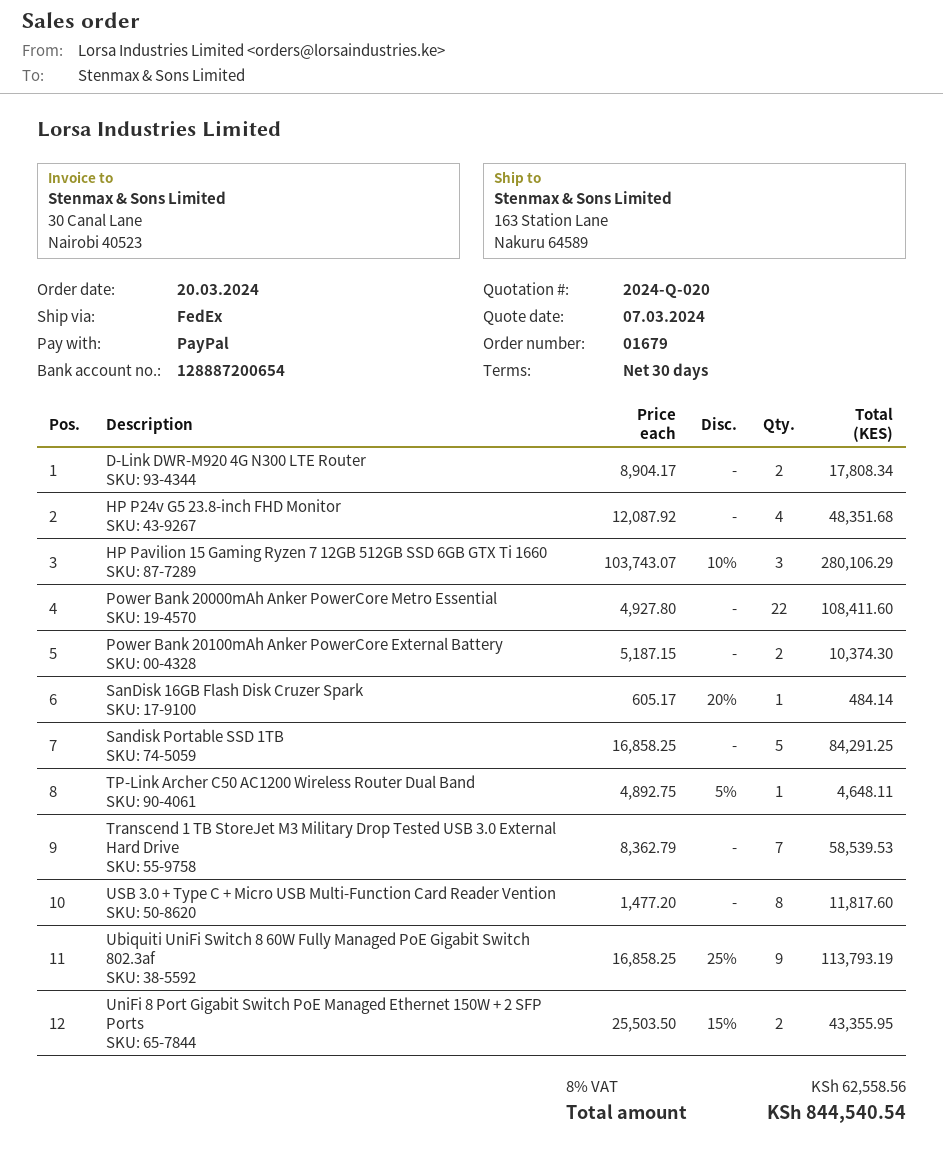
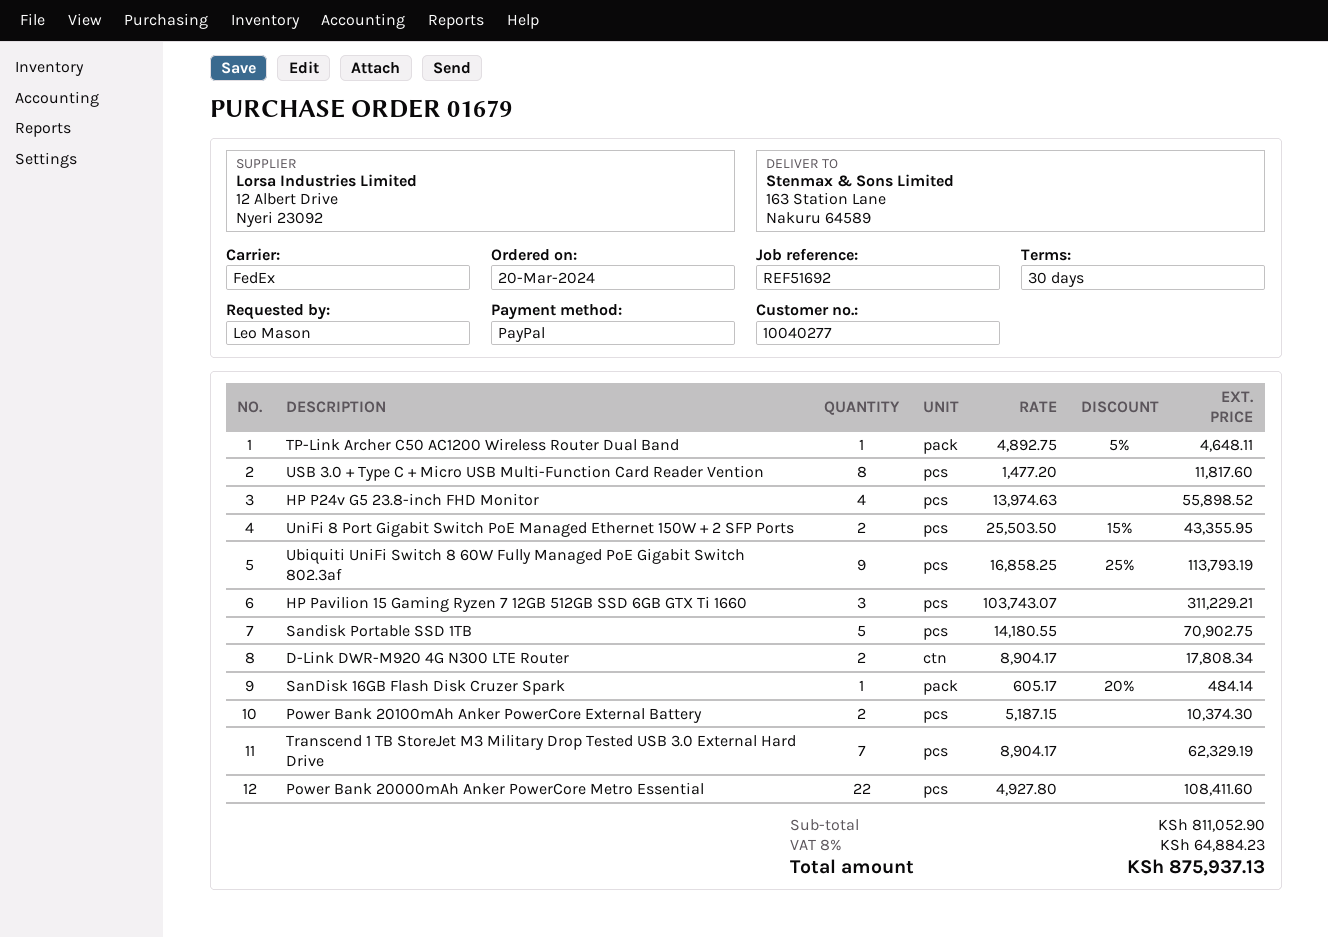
HP P24v G5 23.8-inch FHD Monitor: 4 x 12087.92 = 48351.68 -> 4 x 13974.63 = 55898.52
HP Pavilion 15 Gaming Ryzen 7 12GB 512GB SSD 6GB GTX Ti 1660: 3 x 103743.07 - 10% = 280106.29 -> 3 x 103743.07 = 311229.21
Sandisk Portable SSD 1TB: 5 x 16858.25 = 84291.25 -> 5 x 14180.55 = 70902.75
Transcend 1 TB StoreJet M3 Military Drop Tested USB 3.0 External Hard Drive: 7 x 8362.79 = 58539.53 -> 7 x 8904.17 = 62329.19
tax: 8% = 62558.56 -> 8% = 64884.23
total: 844540.54 -> 875937.13

